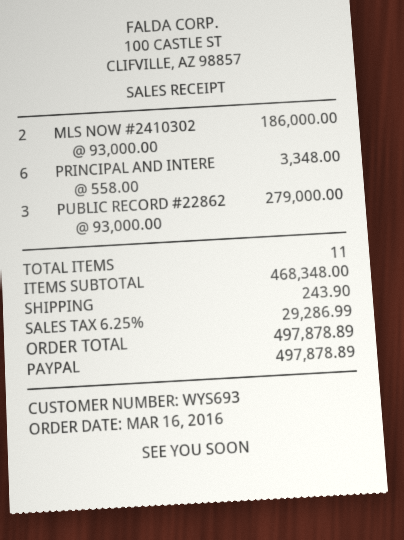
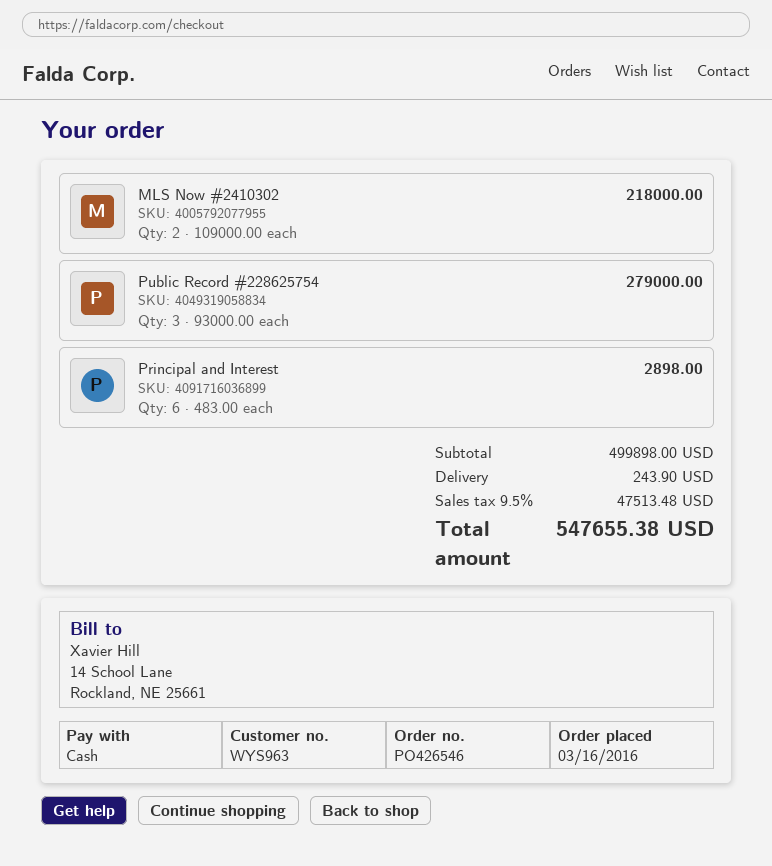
customer number: WYS693 -> WYS963
payment method: PayPal -> cash
MLS NOW #2410302: 2 x 93000.00 = 186000.00 -> 2 x 109000.00 = 218000.00
PRINCIPAL AND INTERE: 6 x 558.00 = 3348.00 -> 6 x 483.00 = 2898.00
subtotal: 468348.00 -> 499898.00
tax: 6.25% = 29286.99 -> 9.5% = 47513.48
total: 497878.89 -> 547655.38

